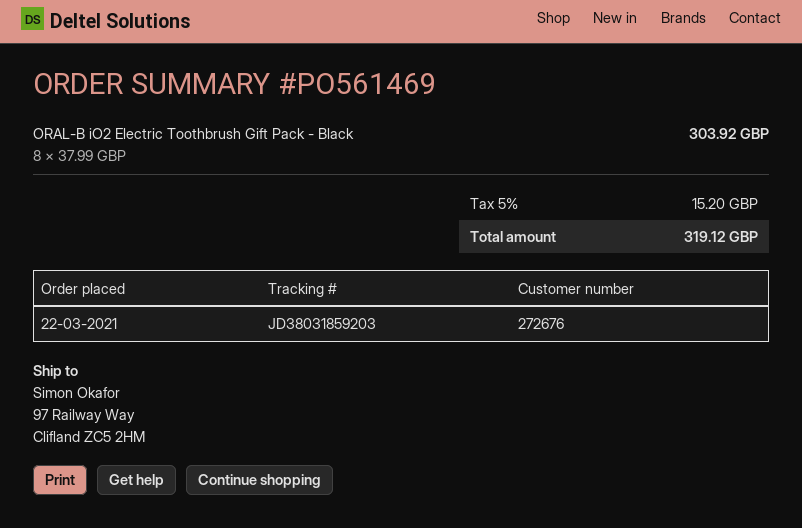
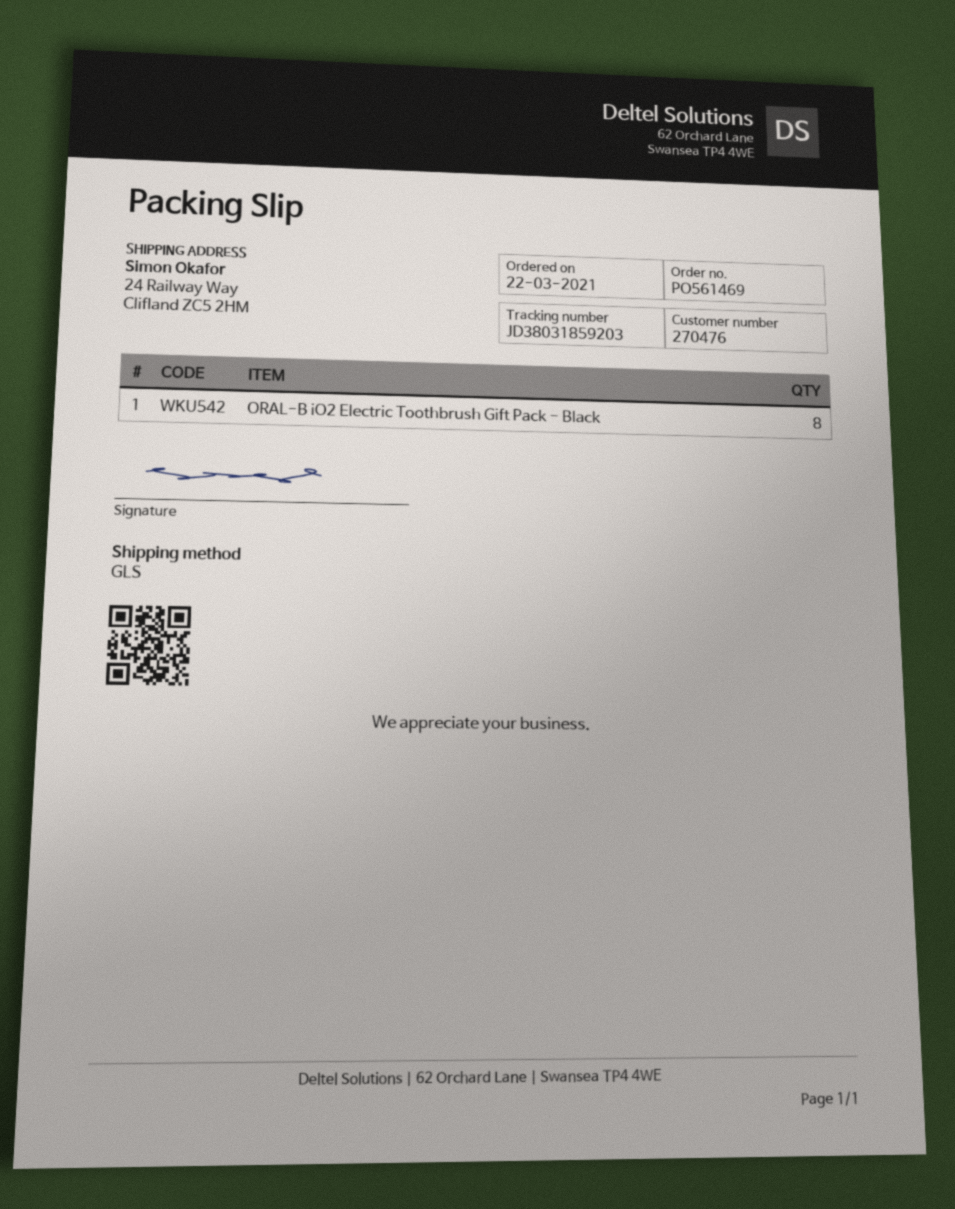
customer number: 272676 -> 270476
ship to: 97 Railway Way, Clifland ZC5 2HM -> 24 Railway Way, Clifland ZC5 2HM

